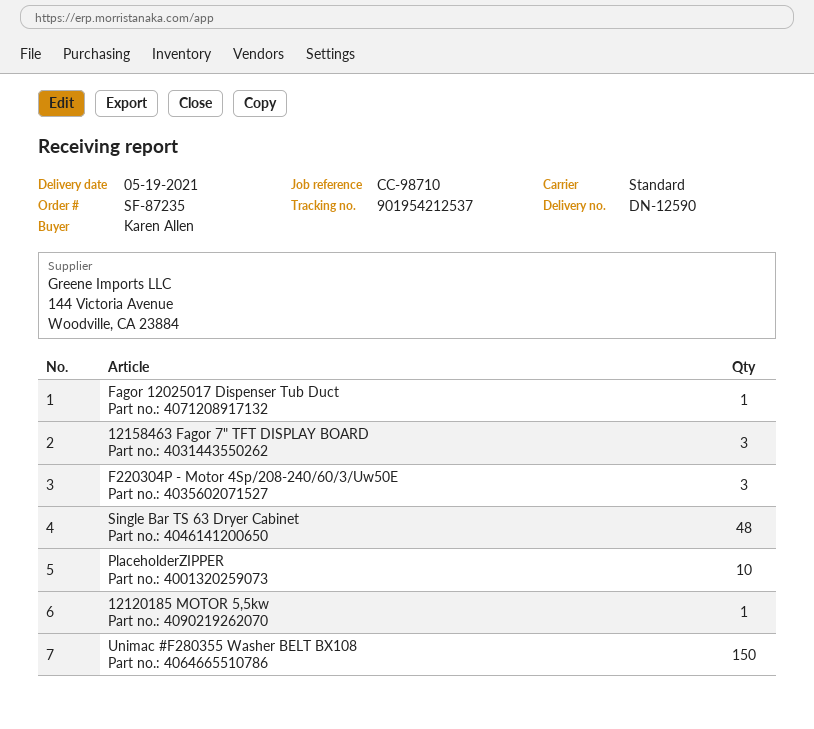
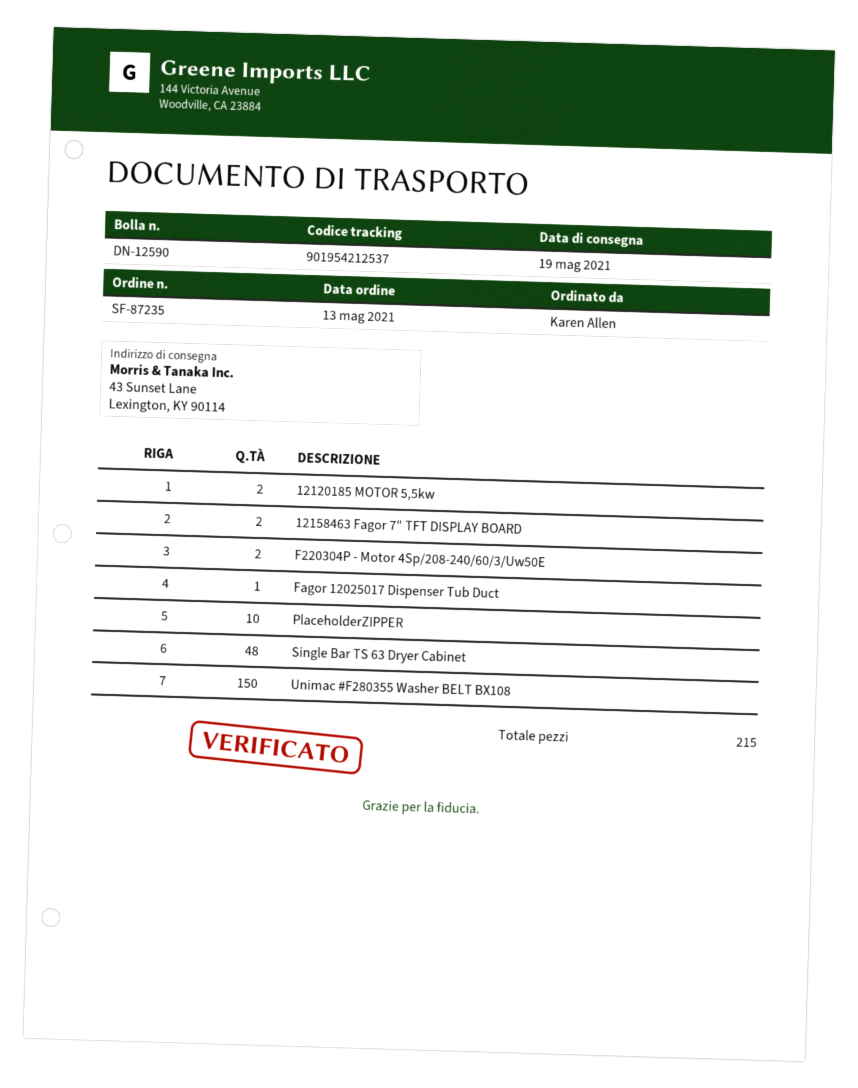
12158463 Fagor 7" TFT DISPLAY BOARD: 3 -> 2
F220304P - Motor 4Sp/208-240/60/3/Uw50E: 3 -> 2
12120185 MOTOR 5,5kw: 1 -> 2

